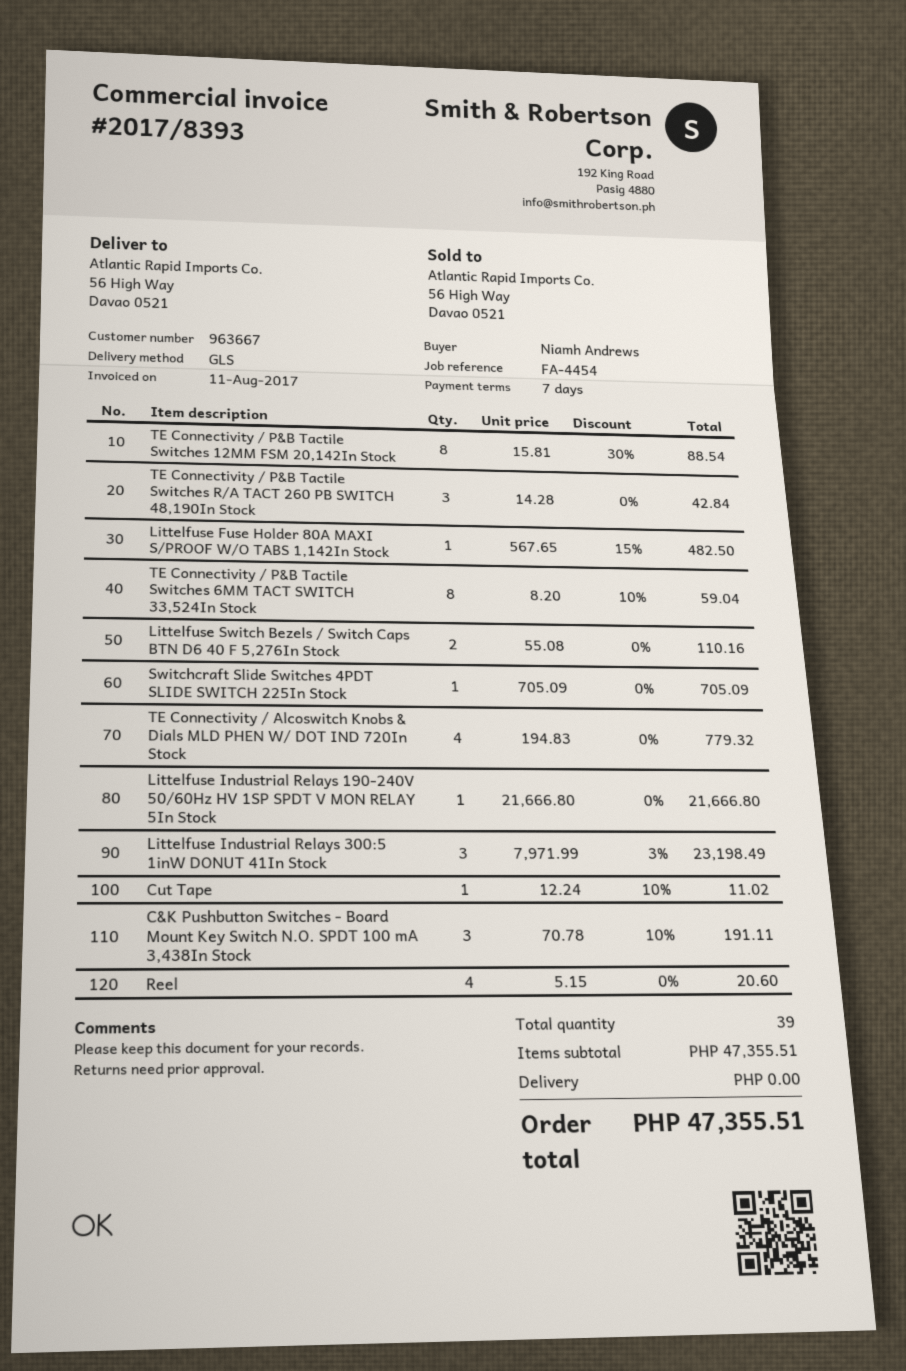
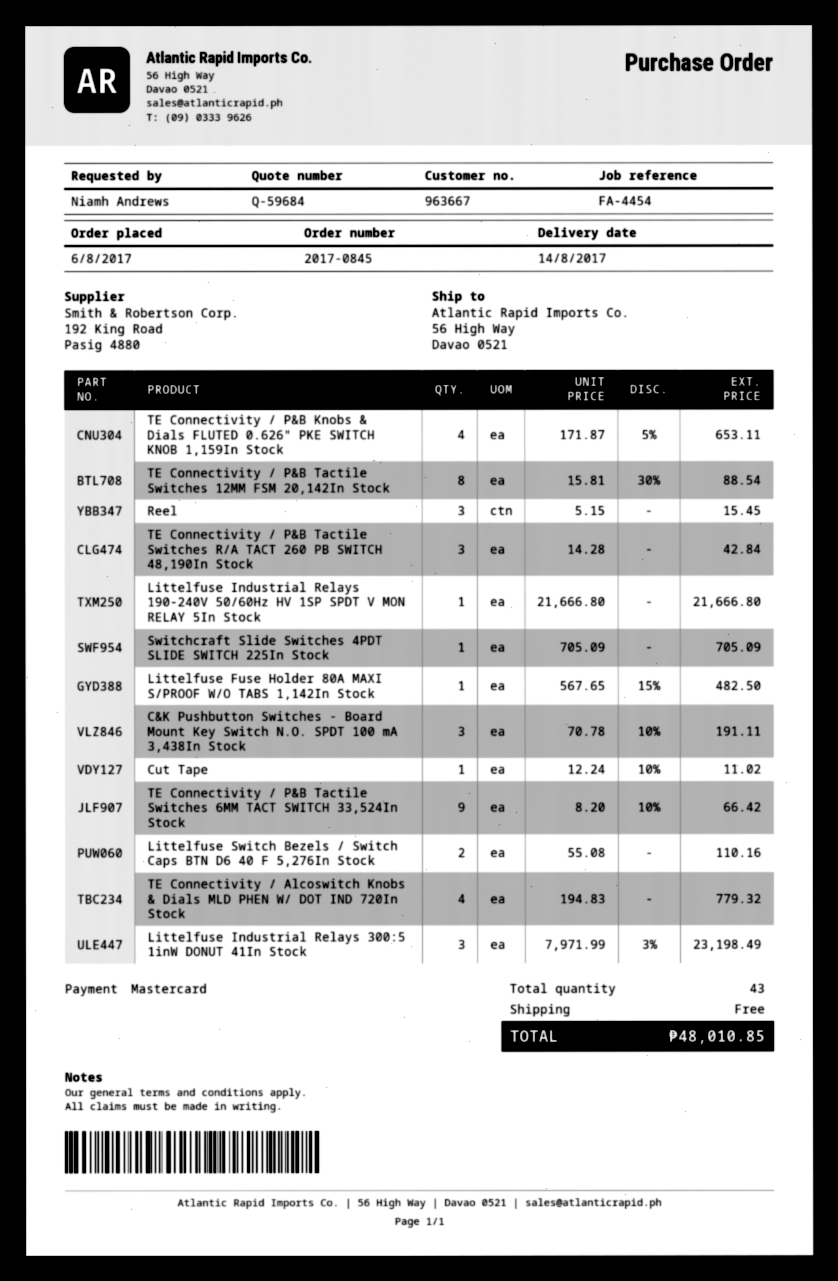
TE Connectivity / P&B Tactile Switches 6MM TACT SWITCH 33,524In Stock: 8 x 8.20 - 10% = 59.04 -> 9 x 8.20 - 10% = 66.42
Reel: 4 x 5.15 = 20.60 -> 3 x 5.15 = 15.45
TE Connectivity / P&B Knobs & Dials FLUTED 0.626" PKE SWITCH KNOB 1,159In Stock: none -> 4 x 171.87 - 5% = 653.11
total quantity: 39 -> 43
total: 47355.51 -> 48010.85

